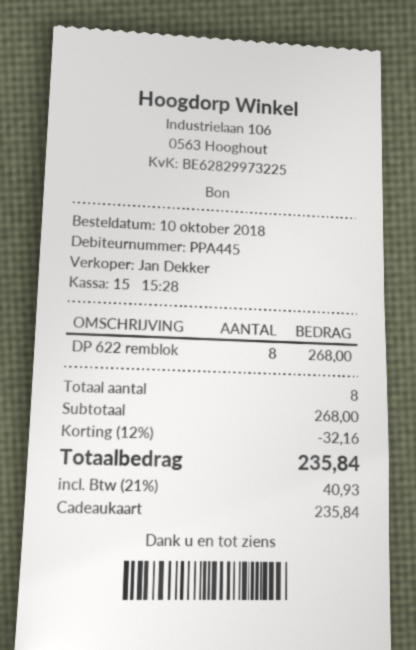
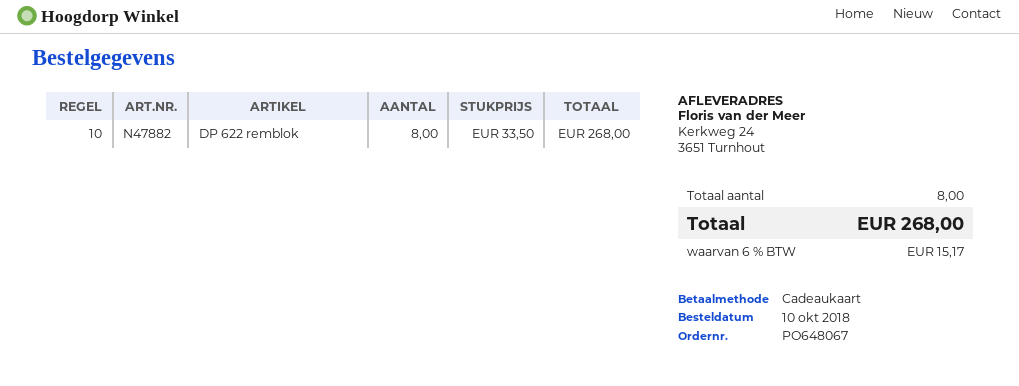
discount: 12% = 32.16 -> none
tax: 21% = 40.93 -> 6% = 15.17
total: 235.84 -> 268.00

